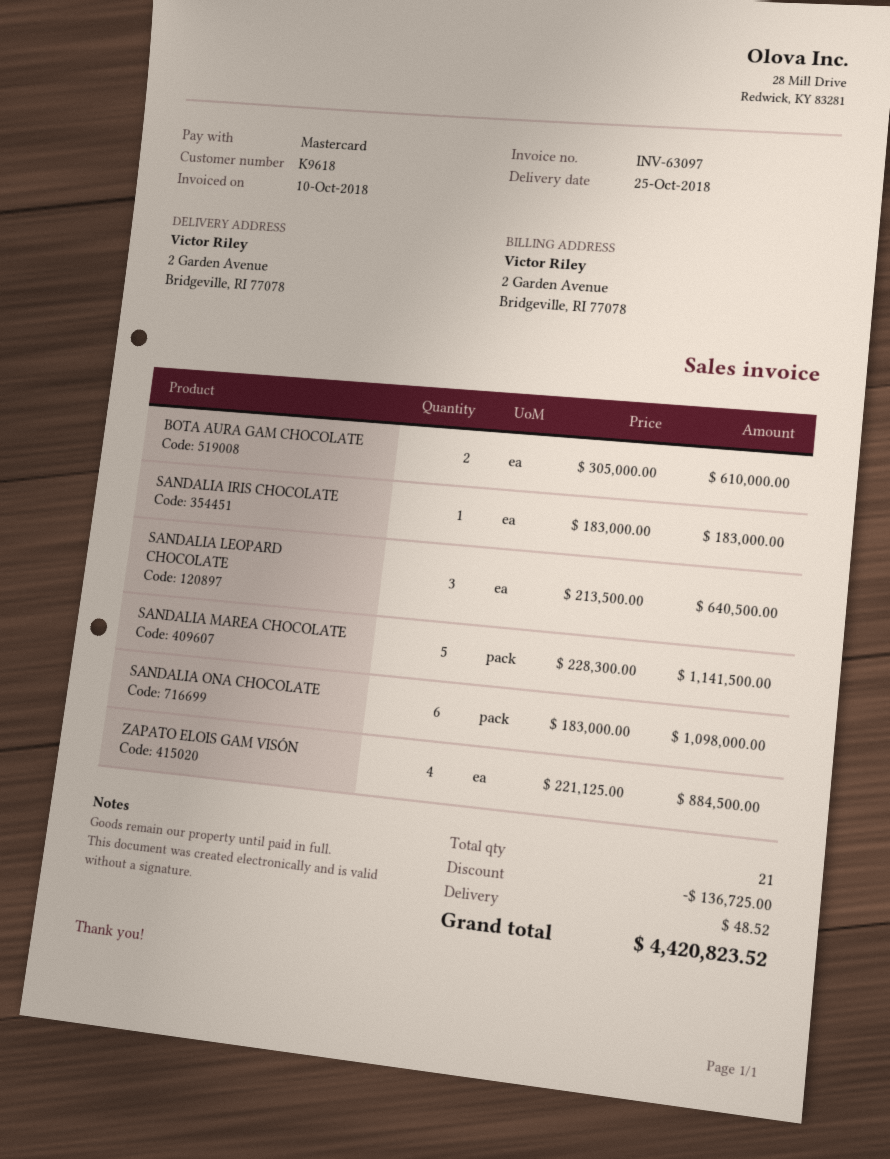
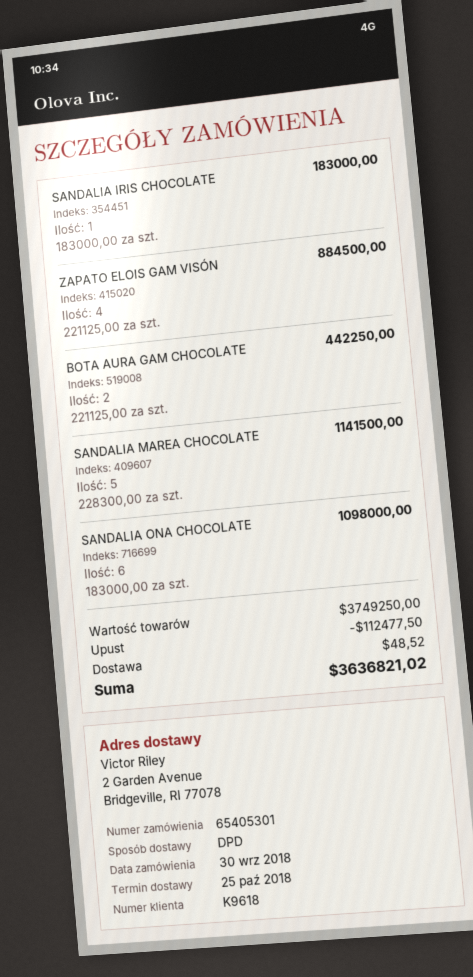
BOTA AURA GAM CHOCOLATE: 2 x 305000.00 = 610000.00 -> 2 x 221125.00 = 442250.00
SANDALIA LEOPARD CHOCOLATE: 3 x 213500.00 = 640500.00 -> none
discount: 136725.00 -> 112477.50
total: 4420823.52 -> 3636821.02

